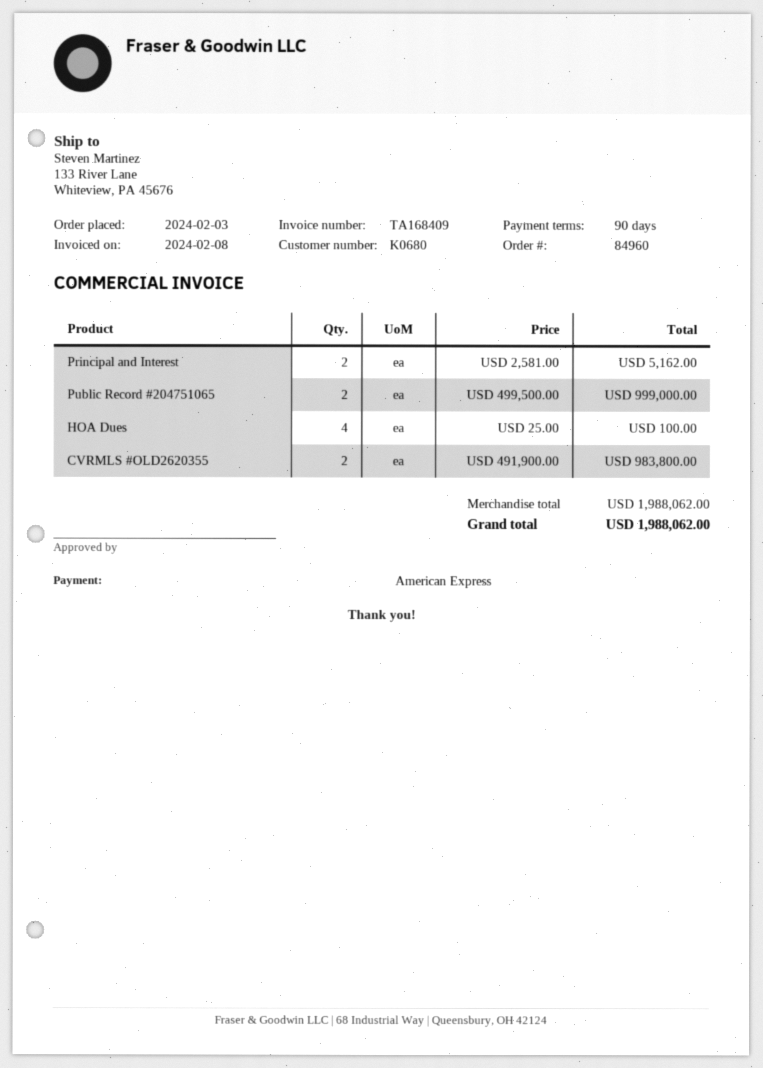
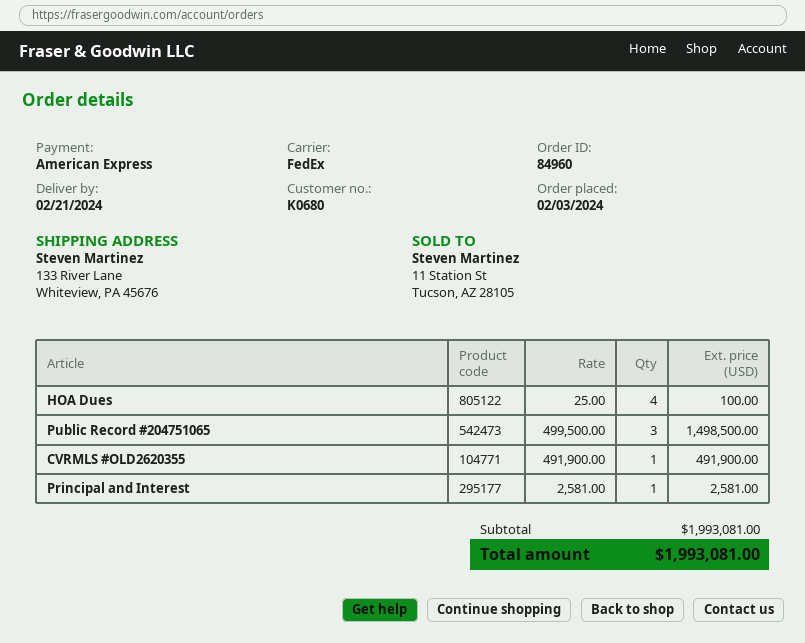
Principal and Interest: 2 x 2581.00 = 5162.00 -> 1 x 2581.00 = 2581.00
Public Record #204751065: 2 x 499500.00 = 999000.00 -> 3 x 499500.00 = 1498500.00
CVRMLS #OLD2620355: 2 x 491900.00 = 983800.00 -> 1 x 491900.00 = 491900.00
subtotal: 1988062.00 -> 1993081.00
total: 1988062.00 -> 1993081.00

